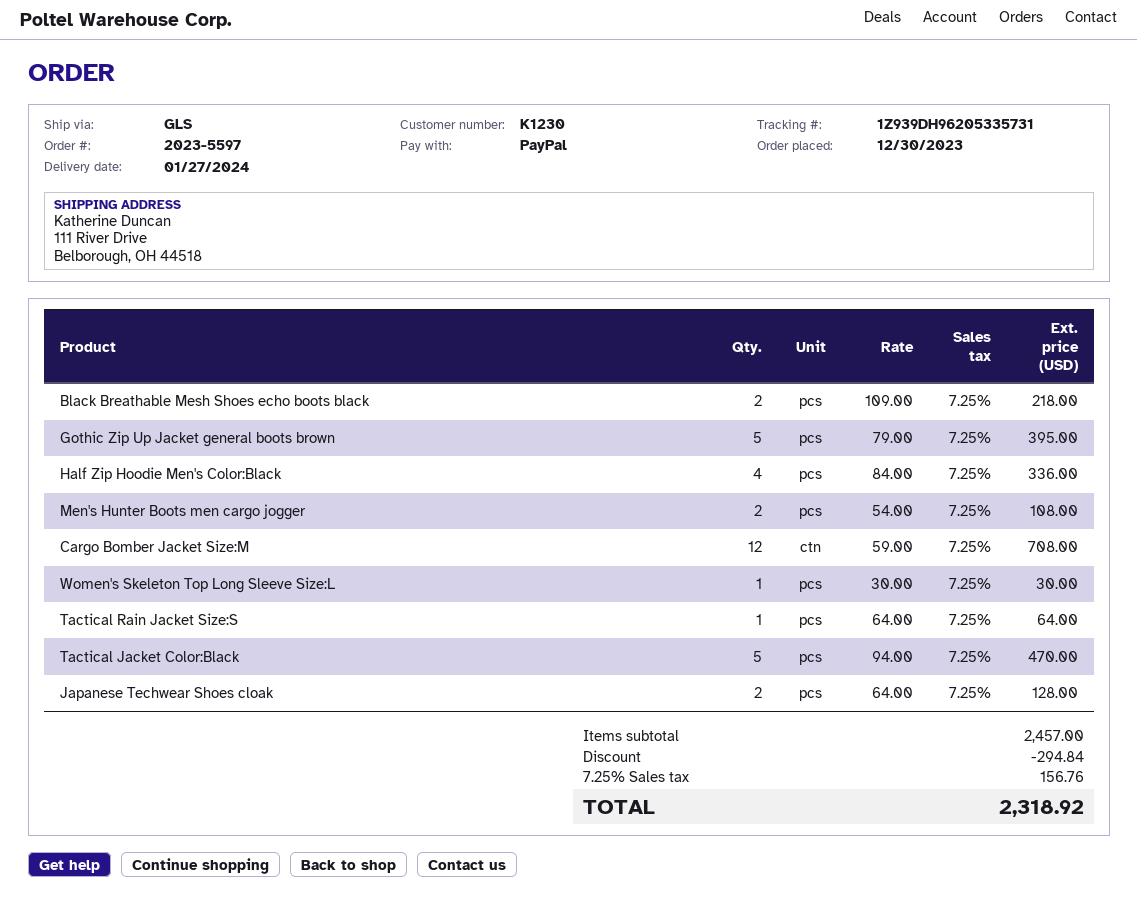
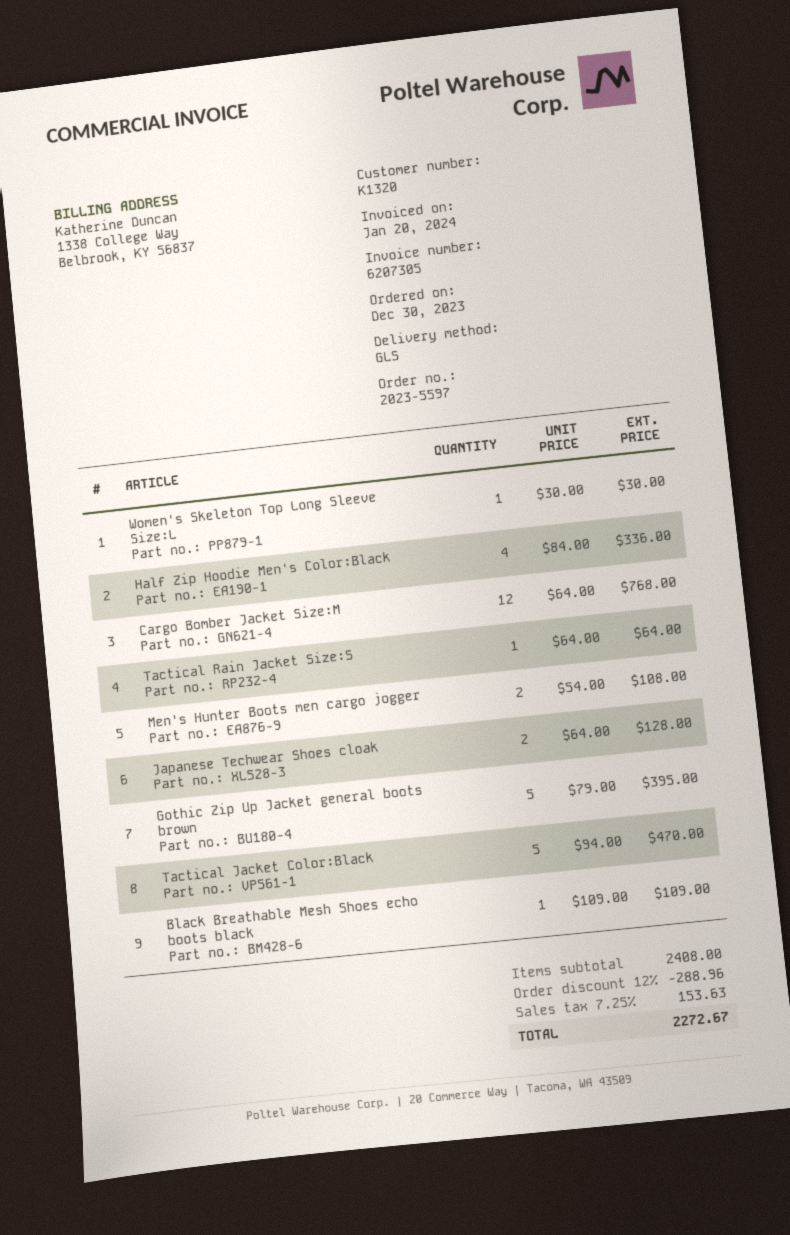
customer number: K1230 -> K1320
Black Breathable Mesh Shoes echo boots black: 2 x 109.00 = 218.00 -> 1 x 109.00 = 109.00
Cargo Bomber Jacket Size:M: 12 x 59.00 = 708.00 -> 12 x 64.00 = 768.00
subtotal: 2457.00 -> 2408.00
discount: 294.84 -> 288.96
tax: 7.25% = 156.76 -> 7.25% = 153.63
total: 2318.92 -> 2272.67

